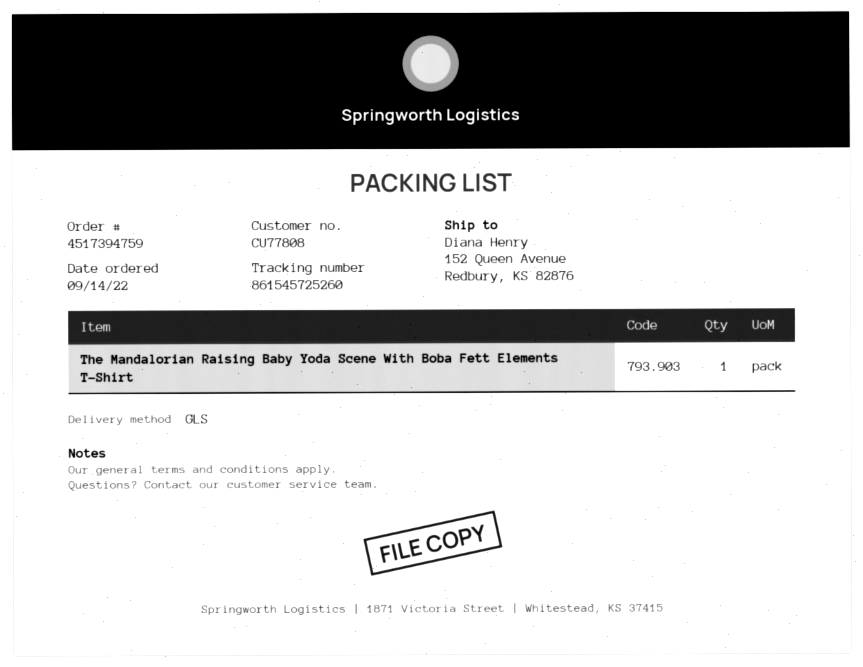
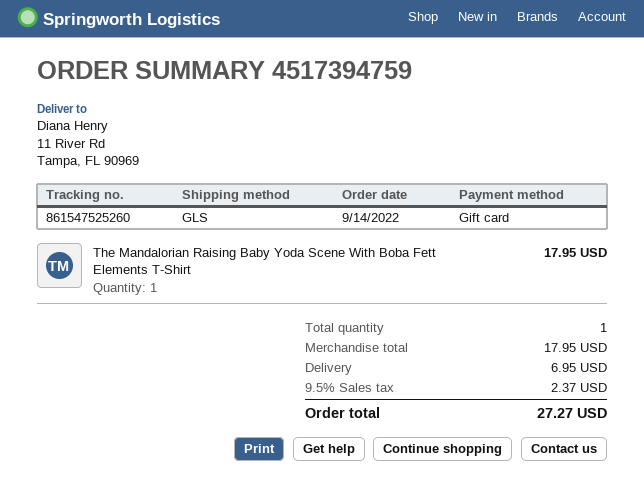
tracking number: 861545725260 -> 861547525260
ship to: 152 Queen Avenue, Redbury, KS 82876 -> 11 River Rd, Tampa, FL 90969

